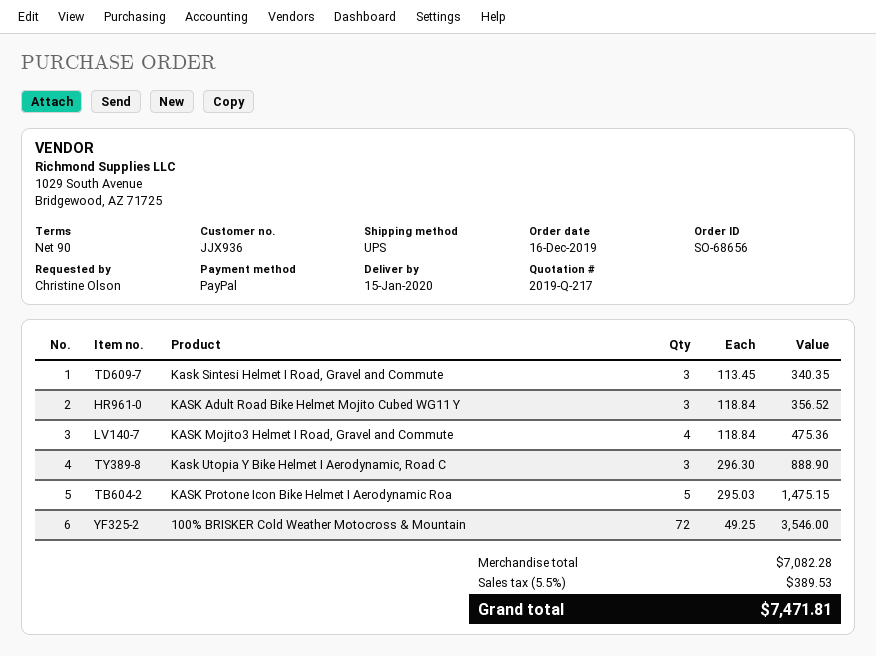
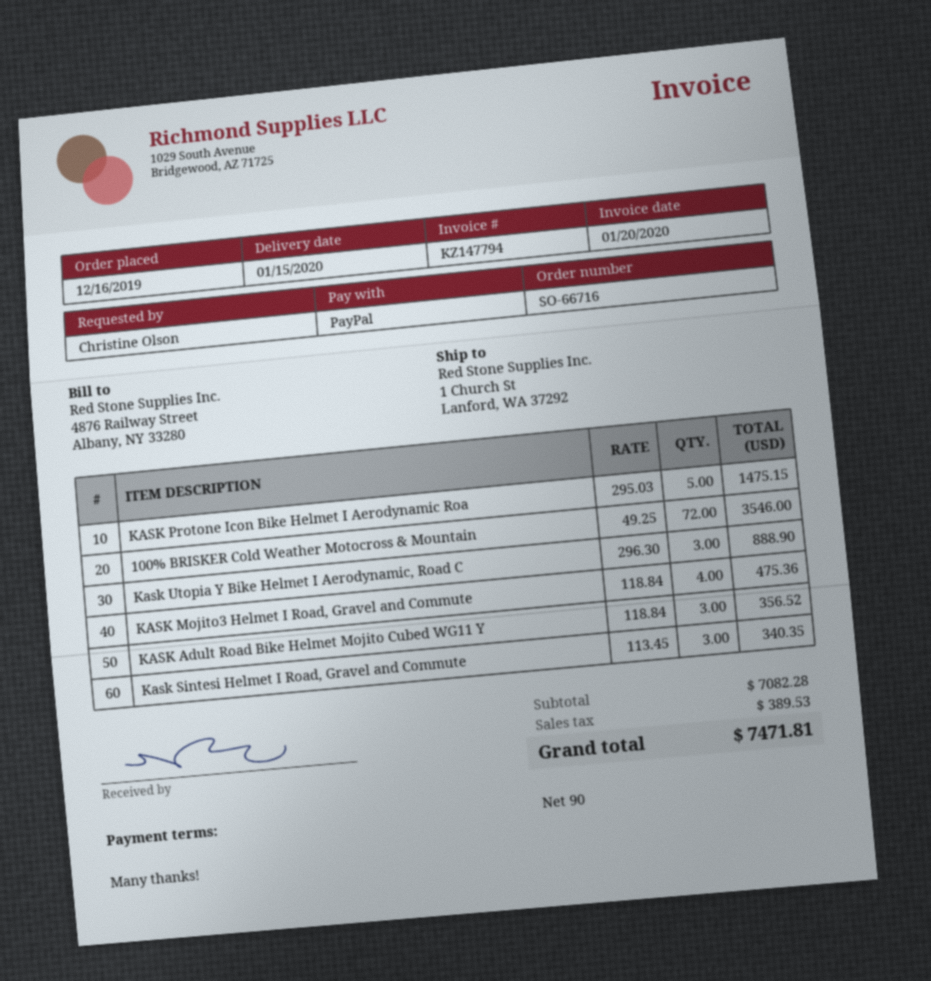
order number: SO-68656 -> SO-66716

